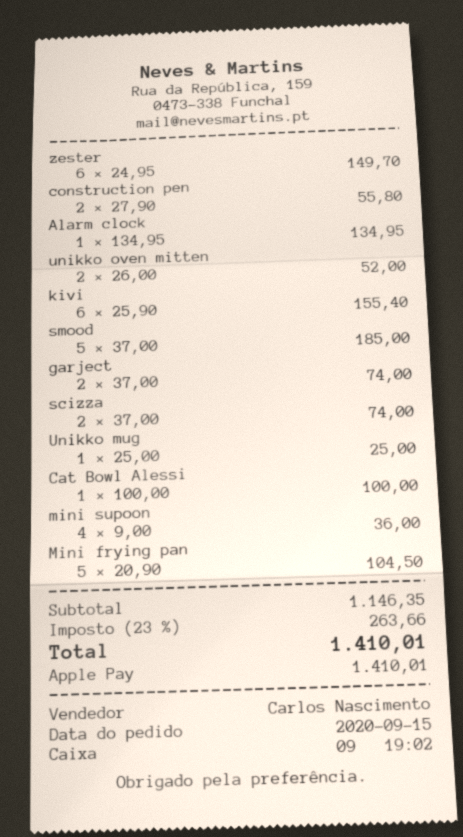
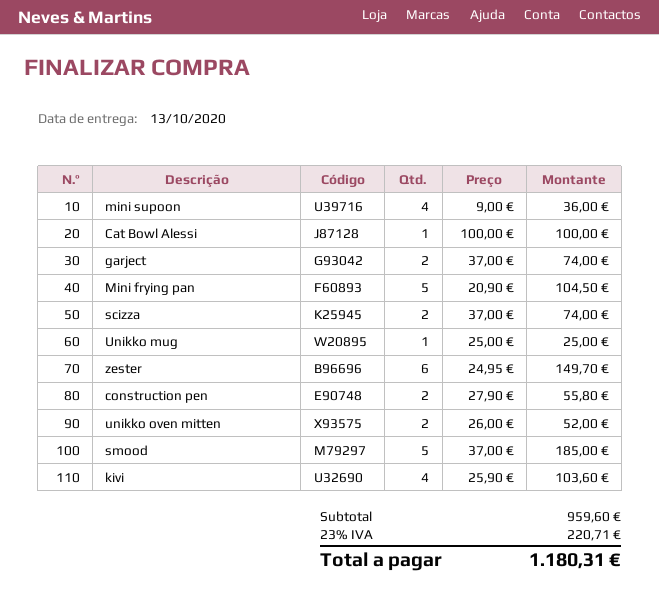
Alarm clock: 1 x 134.95 = 134.95 -> none
kivi: 6 x 25.90 = 155.40 -> 4 x 25.90 = 103.60
subtotal: 1146.35 -> 959.60
tax: 23% = 263.66 -> 23% = 220.71
total: 1410.01 -> 1180.31

